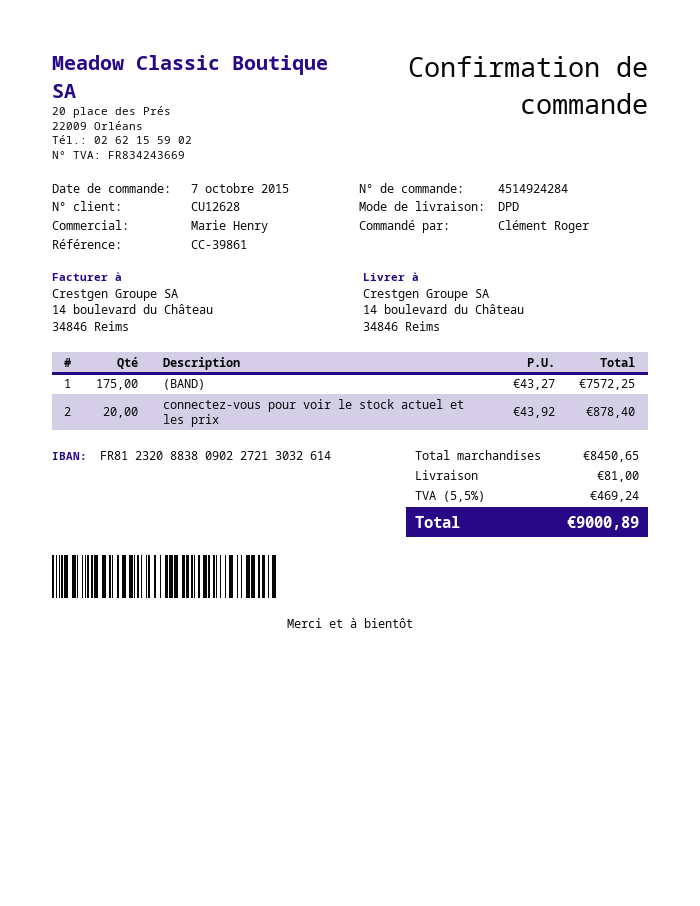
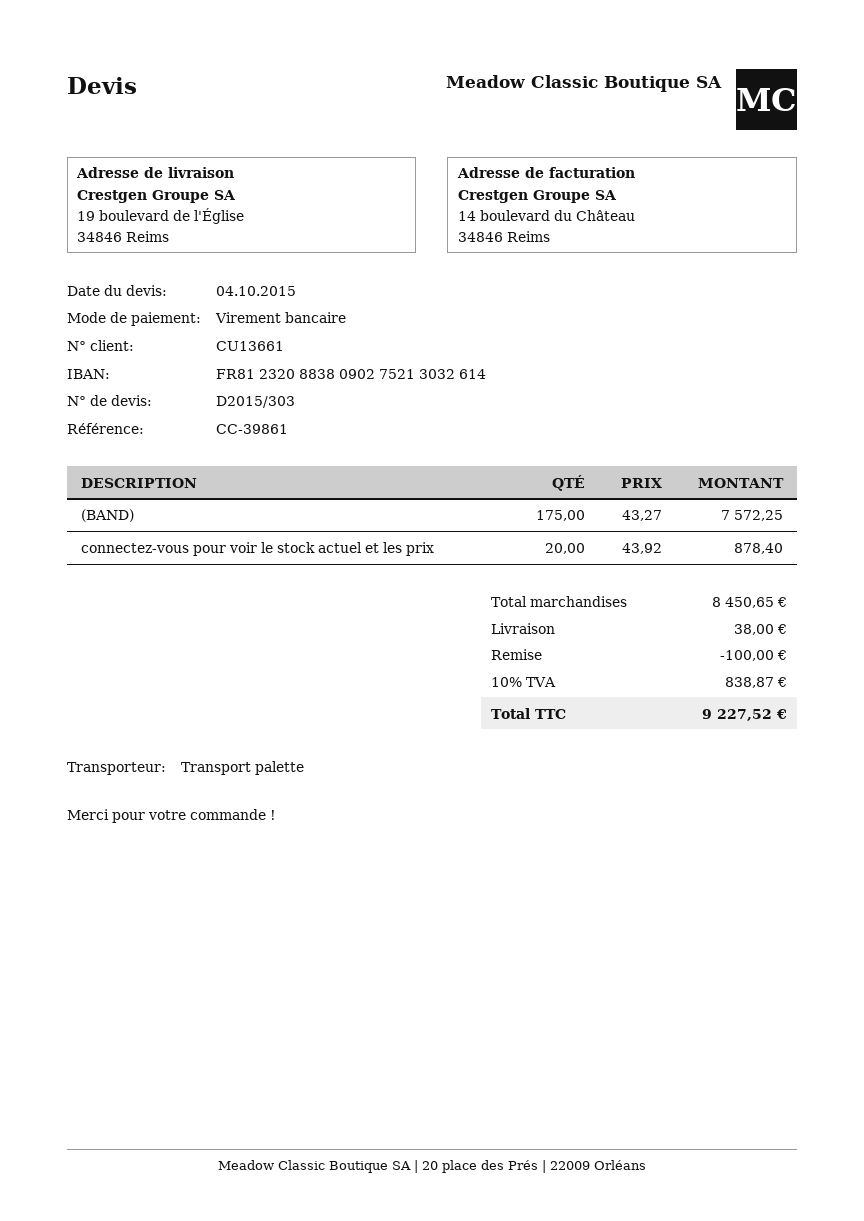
customer number: CU12628 -> CU13661
bank account: FR8123208838090227213032614 -> FR8123208838090275213032614
shipping method: DPD -> pallet freight
ship to: 14 boulevard du Château, 34846 Reims -> 19 boulevard de l'Église, 34846 Reims
discount: none -> 100.00
shipping: 81.00 -> 38.00
tax: 5.5% = 469.24 -> 10% = 838.87
total: 9000.89 -> 9227.52

